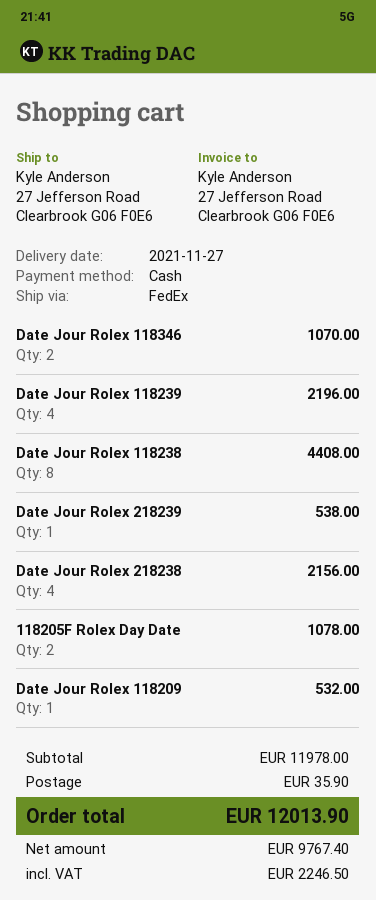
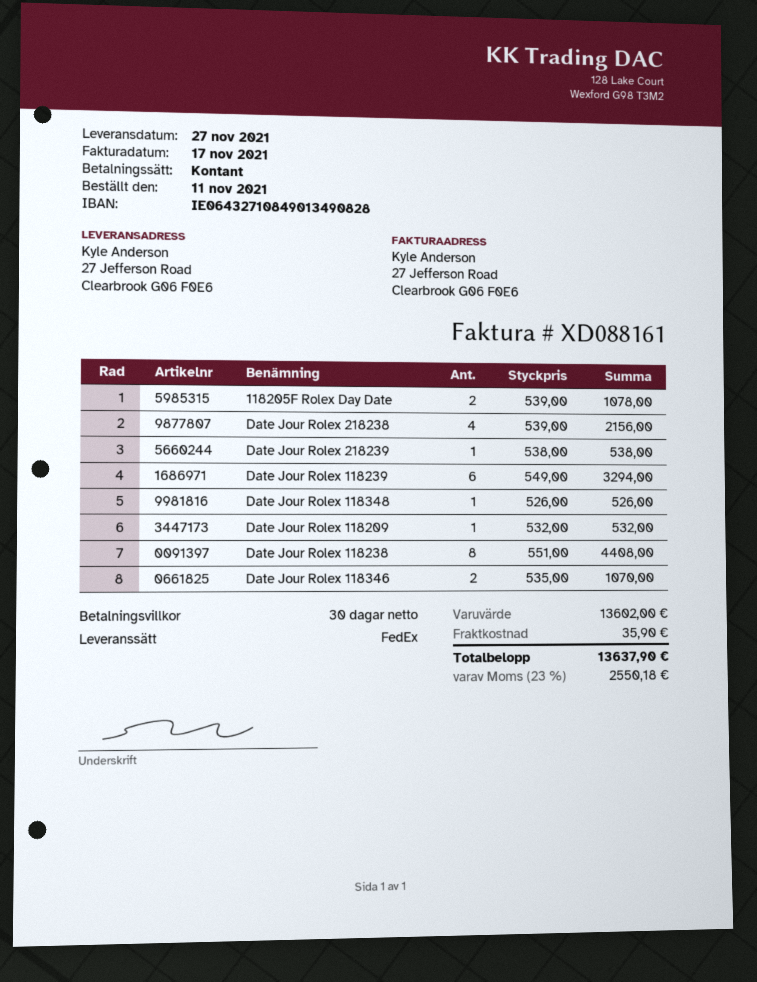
Date Jour Rolex 118239: 4 for 2196.00 -> 6 for 3294.00
Date Jour Rolex 118348: none -> 1 for 526.00
subtotal: 11978.00 -> 13602.00
tax: 2246.50 -> 2550.18
total: 12013.90 -> 13637.90

